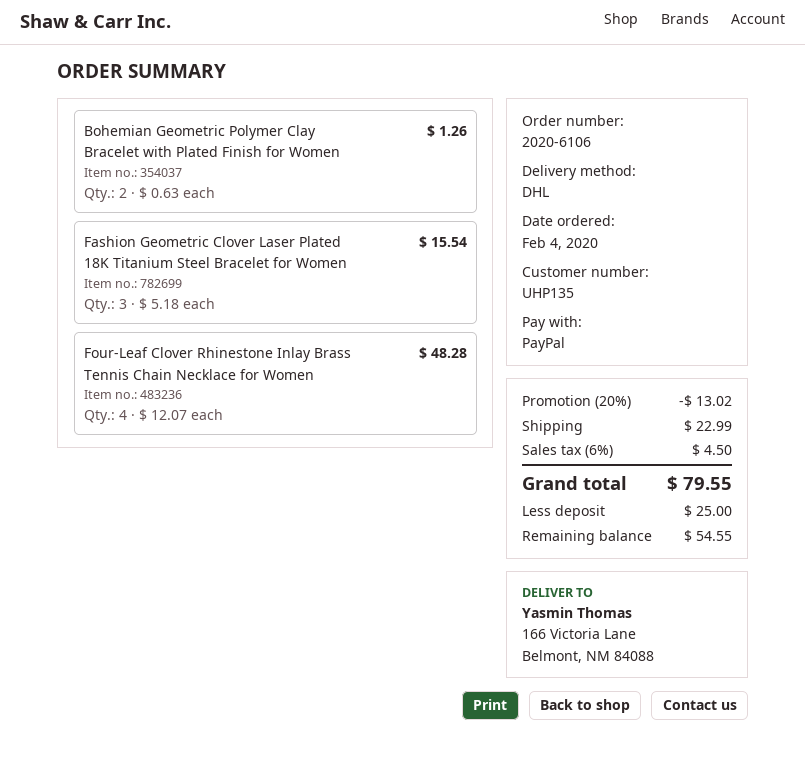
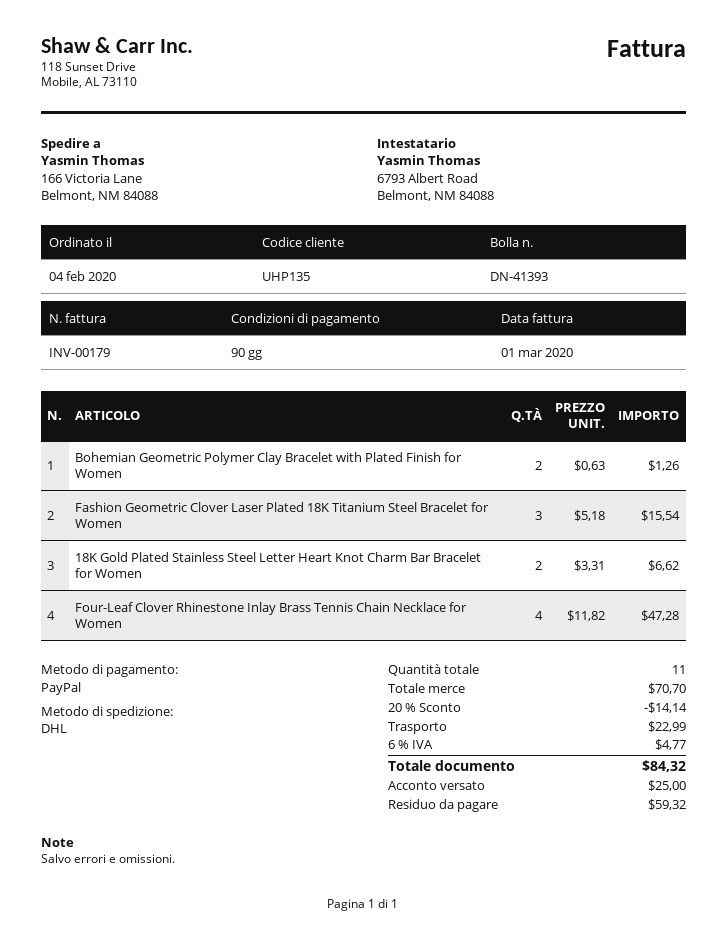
Four-Leaf Clover Rhinestone Inlay Brass Tennis Chain Necklace for Women: 4 x 12.07 = 48.28 -> 4 x 11.82 = 47.28
18K Gold Plated Stainless Steel Letter Heart Knot Charm Bar Bracelet for Women: none -> 2 x 3.31 = 6.62
discount: 20% = 13.02 -> 20% = 14.14
tax: 6% = 4.50 -> 6% = 4.77
total: 79.55 -> 84.32
balance: 54.55 -> 59.32

